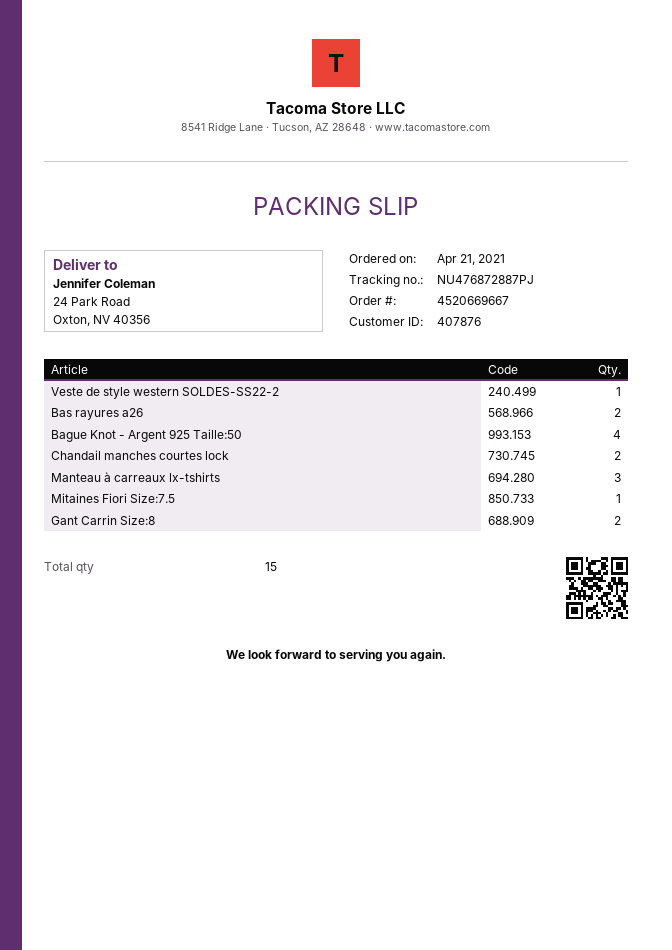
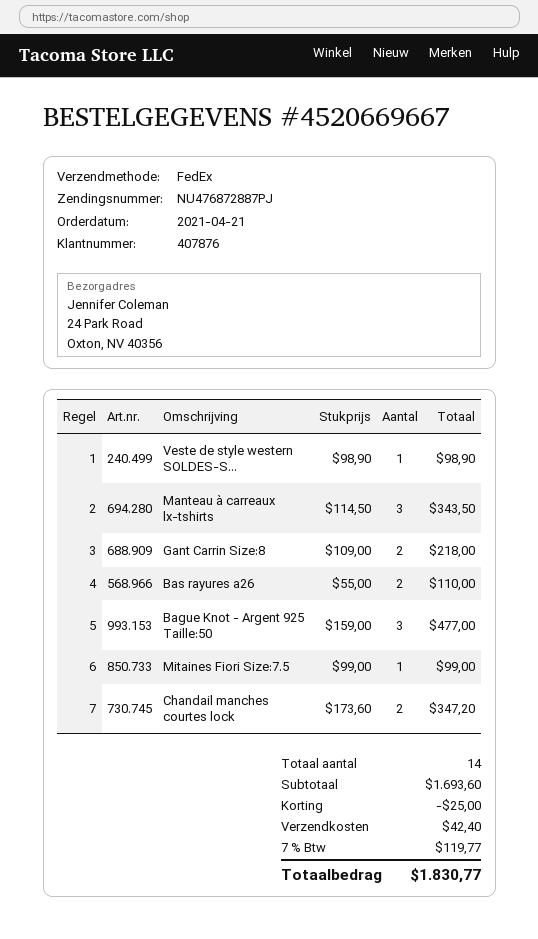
Bague Knot - Argent 925 Taille:50: 4 -> 3
total quantity: 15 -> 14

